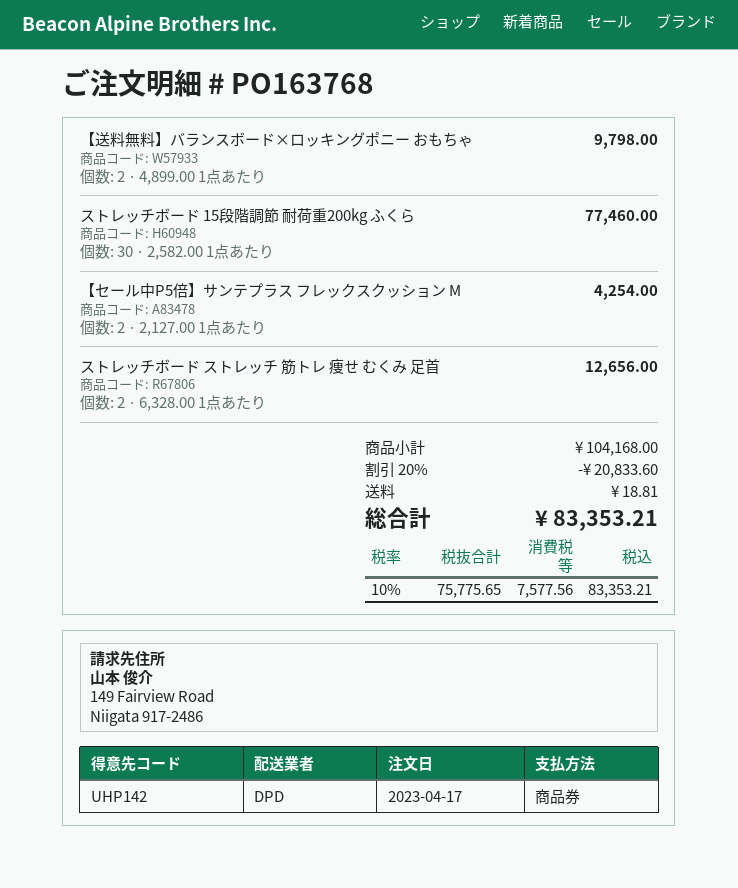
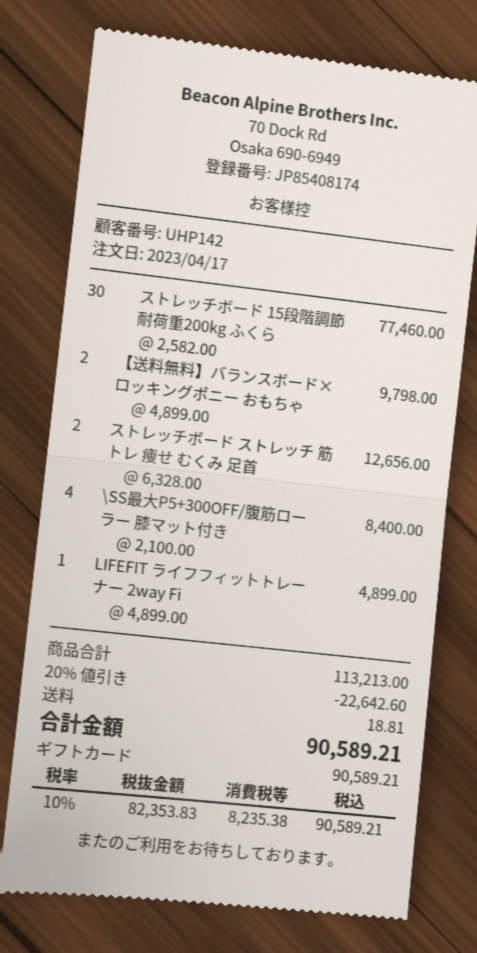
【セール中P5倍】サンテプラス フレックスクッション M: 2 x 2127.00 = 4254.00 -> none
\SS最大P5+300OFF/腹筋ローラー 膝マット付き: none -> 4 x 2100.00 = 8400.00
LIFEFIT ライフフィットトレーナー 2way Fi: none -> 1 x 4899.00 = 4899.00
subtotal: 104168.00 -> 113213.00
discount: 20% = 20833.60 -> 20% = 22642.60
net: 75775.65 -> 82353.83
tax: 10% = 7577.56 -> 10% = 8235.38
total: 83353.21 -> 90589.21

